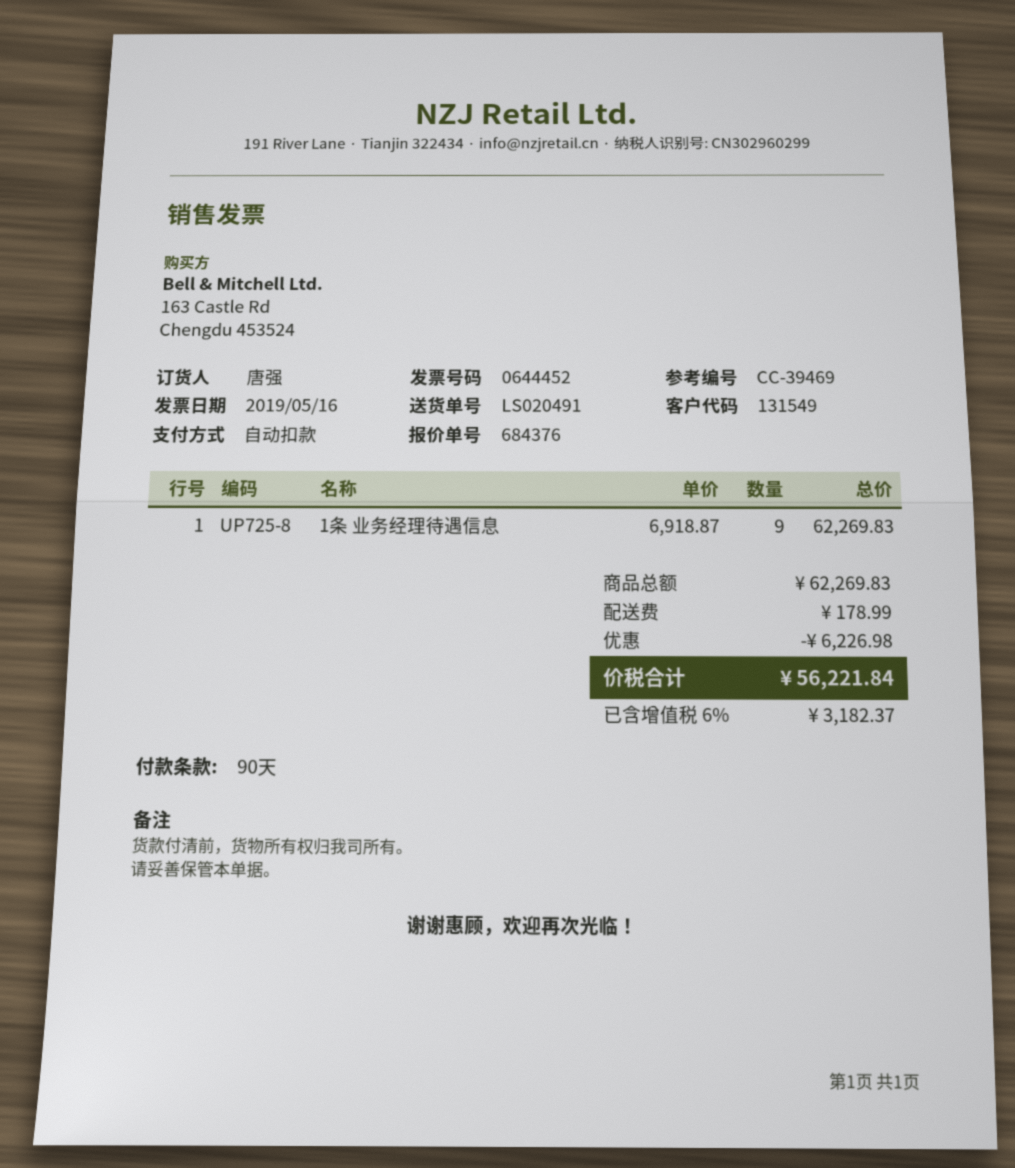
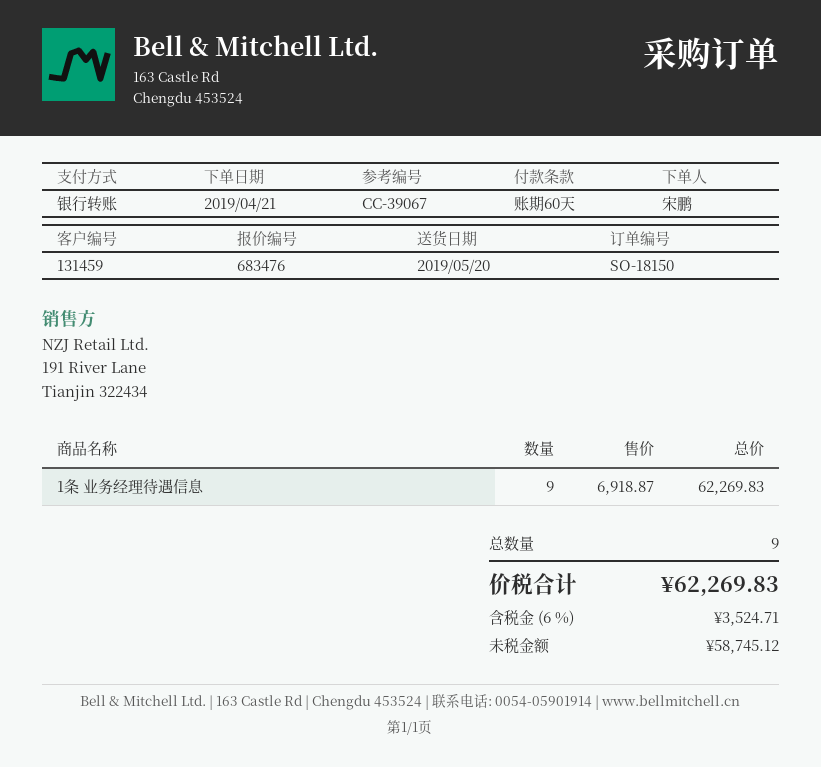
quote number: 684376 -> 683476
payment terms: 90 days -> 60 days
customer number: 131549 -> 131459
reference: CC-39469 -> CC-39067
ordered by: 唐强 -> 宋鹏
payment method: direct debit -> bank transfer
discount: 6226.98 -> none
shipping: 178.99 -> none
tax: 6% = 3182.37 -> 6% = 3524.71
total: 56221.84 -> 62269.83

